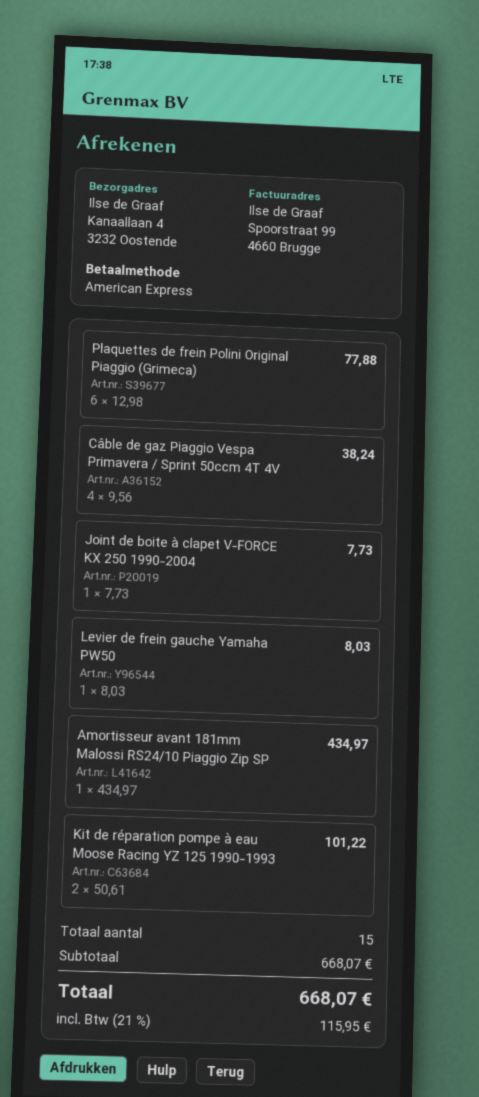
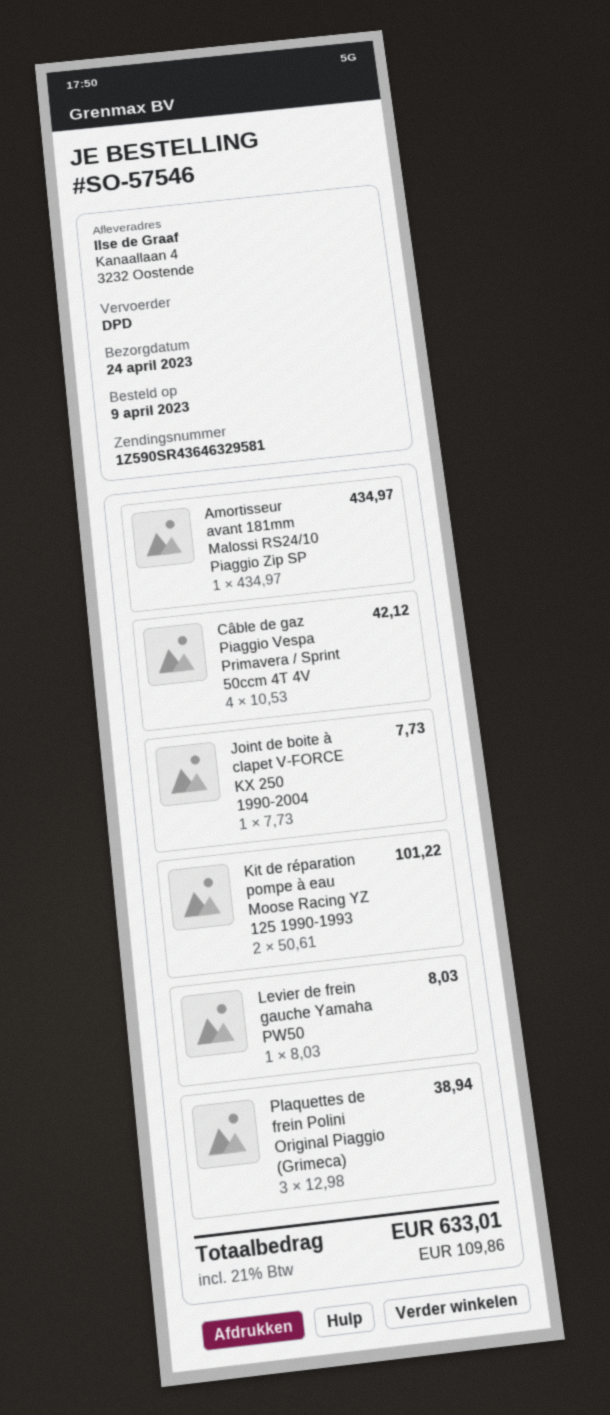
Plaquettes de frein Polini Original Piaggio (Grimeca): 6 x 12.98 = 77.88 -> 3 x 12.98 = 38.94
Câble de gaz Piaggio Vespa Primavera / Sprint 50ccm 4T 4V: 4 x 9.56 = 38.24 -> 4 x 10.53 = 42.12
tax: 21% = 115.95 -> 21% = 109.86
total: 668.07 -> 633.01

